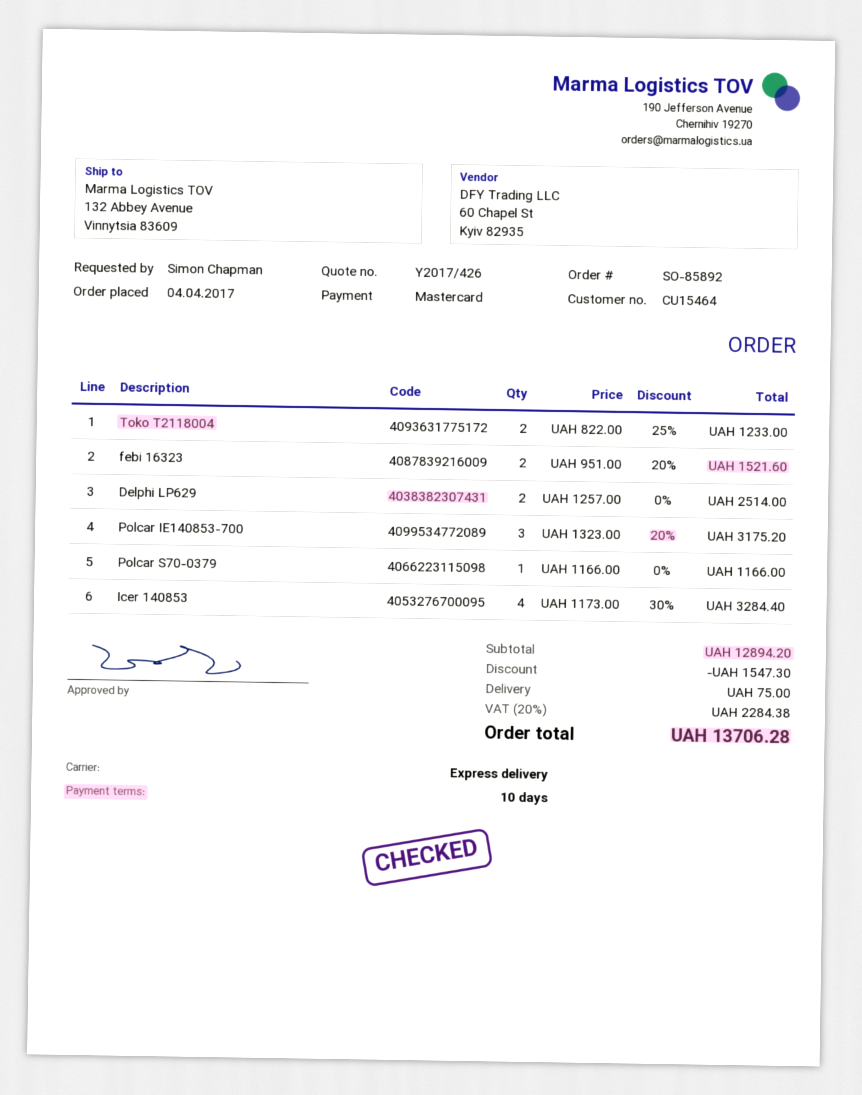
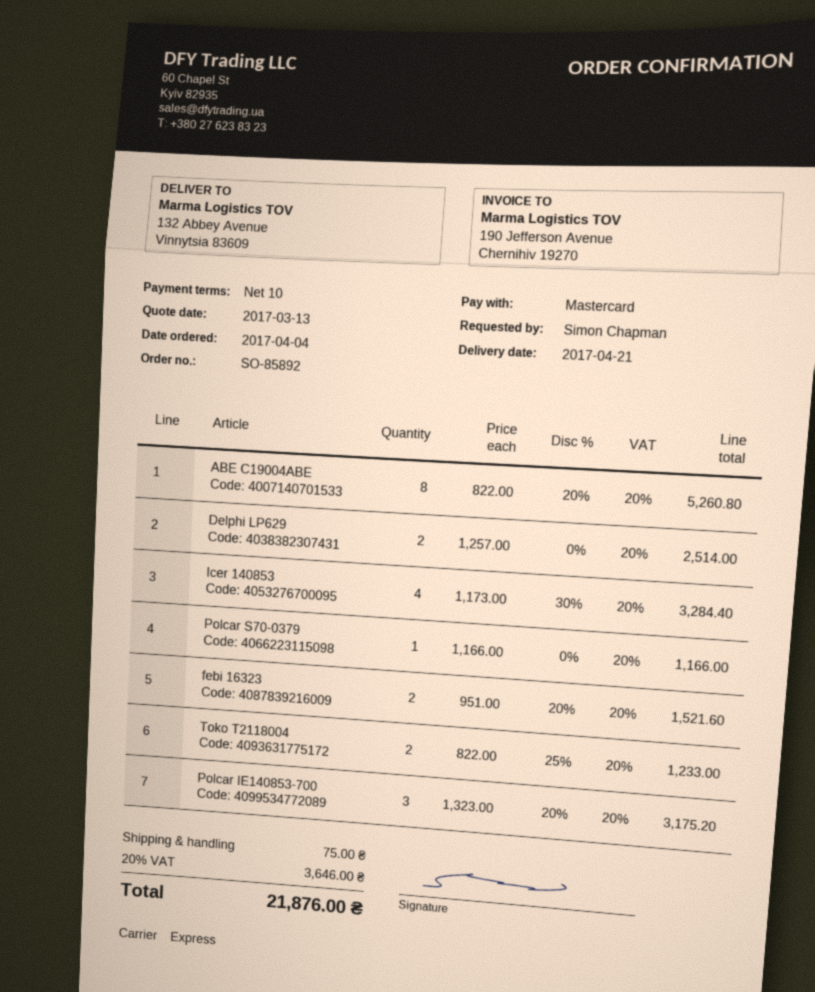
ABE C19004ABE: none -> 8 x 822.00 - 20% = 5260.80
discount: 1547.30 -> none
tax: 20% = 2284.38 -> 20% = 3646.00
total: 13706.28 -> 21876.00

